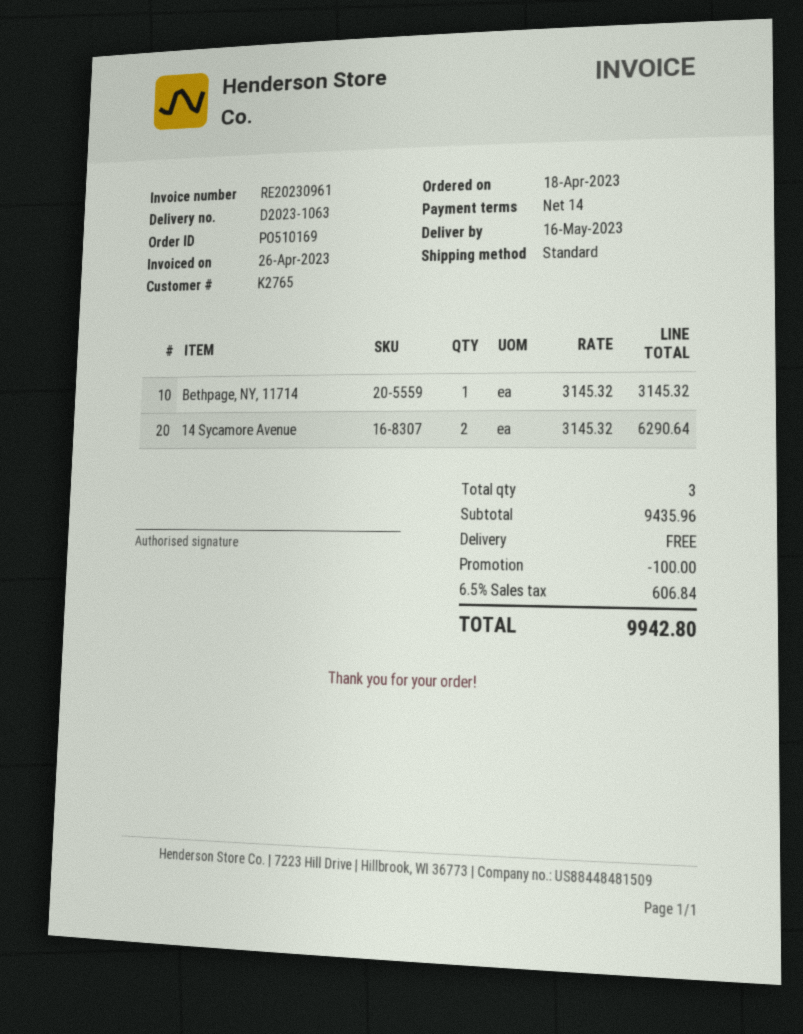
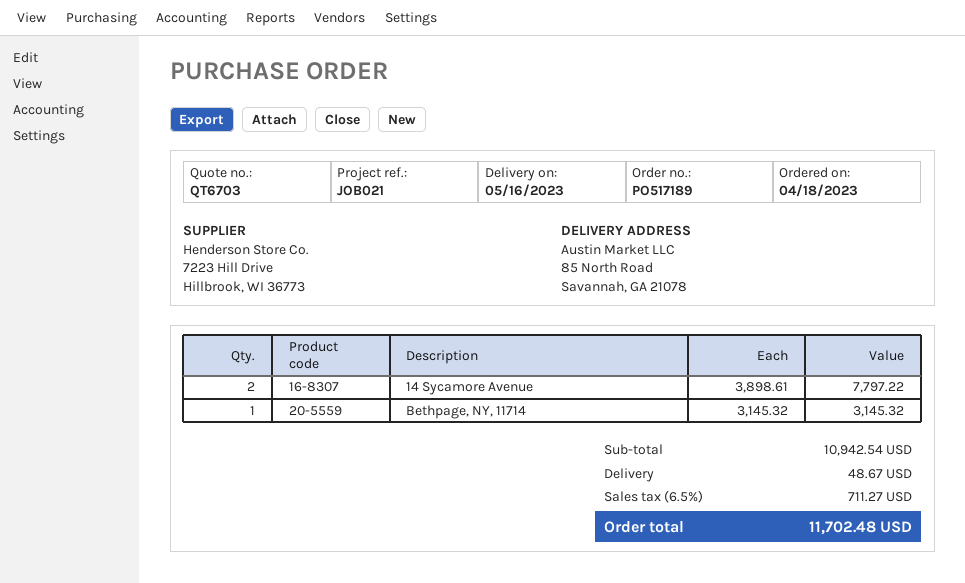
order number: PO510169 -> PO517189
14 Sycamore Avenue: 2 x 3145.32 = 6290.64 -> 2 x 3898.61 = 7797.22
subtotal: 9435.96 -> 10942.54
discount: 100.00 -> none
shipping: 0.00 -> 48.67
tax: 6.5% = 606.84 -> 6.5% = 711.27
total: 9942.80 -> 11702.48

